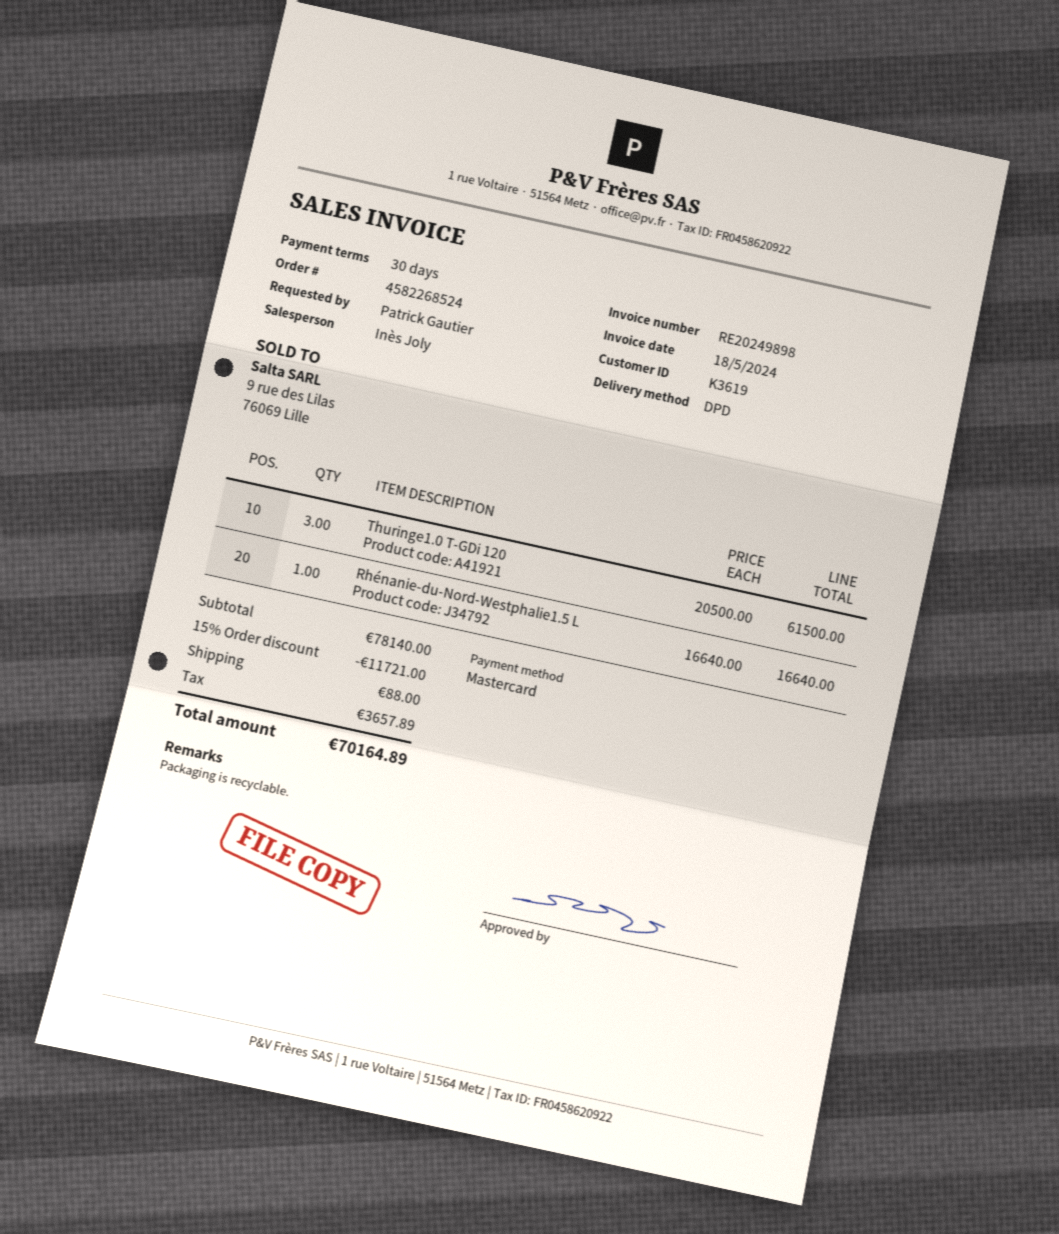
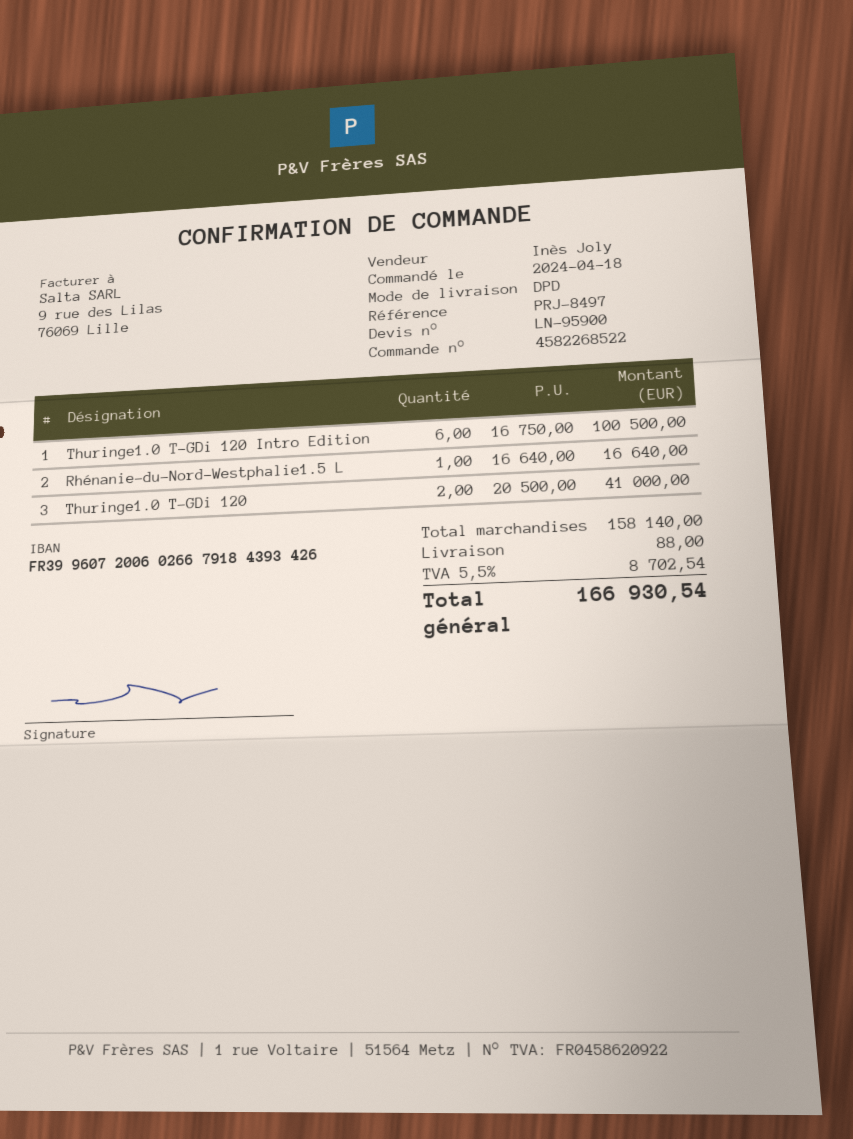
order number: 4582268524 -> 4582268522
Thuringe1.0 T-GDi 120: 3 x 20500.00 = 61500.00 -> 2 x 20500.00 = 41000.00
Thuringe1.0 T-GDi 120 Intro Edition: none -> 6 x 16750.00 = 100500.00
subtotal: 78140.00 -> 158140.00
discount: 15% = 11721.00 -> none
tax: 3657.89 -> 8702.54
total: 70164.89 -> 166930.54

